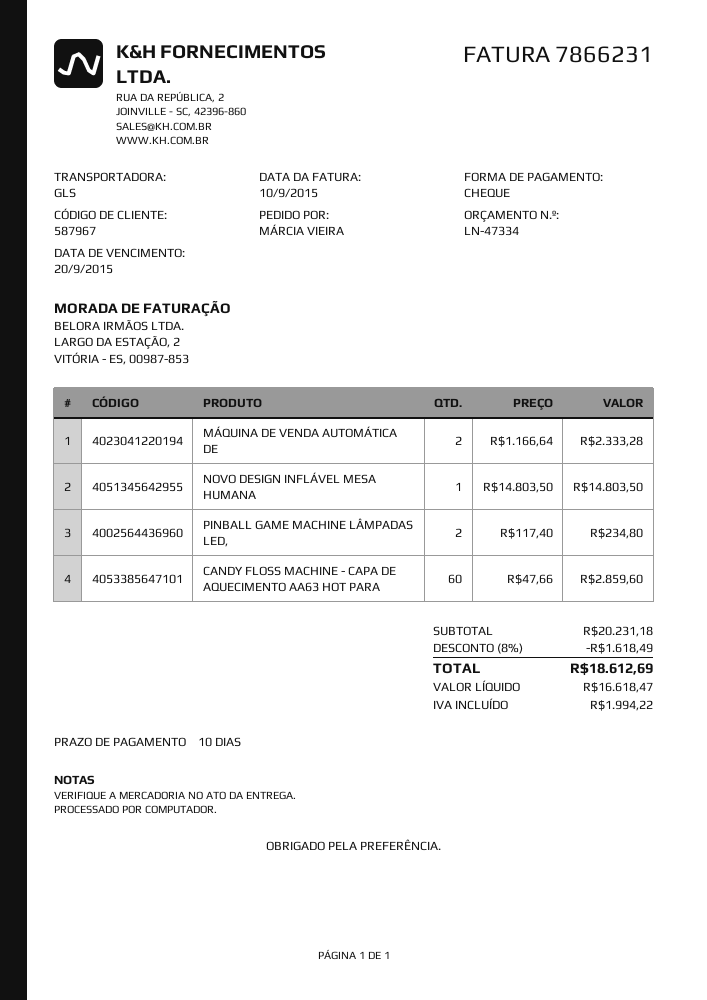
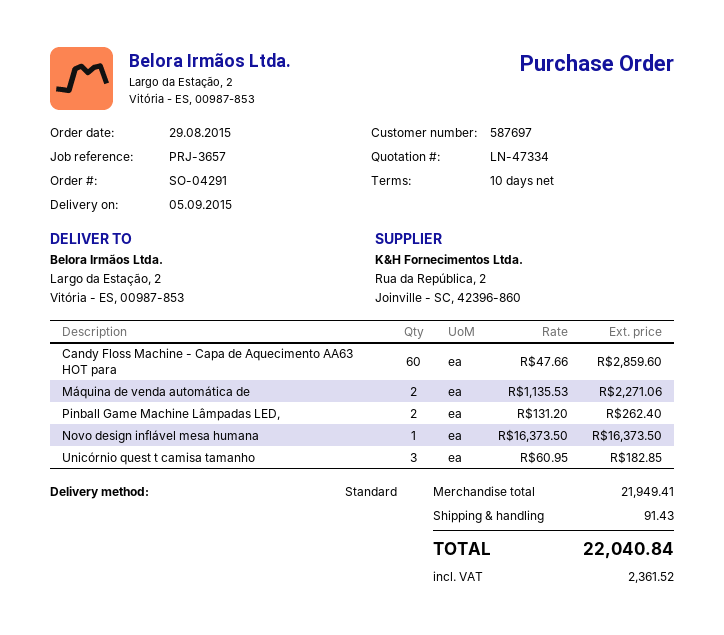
customer number: 587967 -> 587697
shipping method: GLS -> standard
MÁQUINA DE VENDA AUTOMÁTICA DE: 2 x 1166.64 = 2333.28 -> 2 x 1135.53 = 2271.06
NOVO DESIGN INFLÁVEL MESA HUMANA: 1 x 14803.50 = 14803.50 -> 1 x 16373.50 = 16373.50
PINBALL GAME MACHINE LÂMPADAS LED,: 2 x 117.40 = 234.80 -> 2 x 131.20 = 262.40
Unicórnio quest t camisa tamanho: none -> 3 x 60.95 = 182.85
subtotal: 20231.18 -> 21949.41
discount: 8% = 1618.49 -> none
shipping: none -> 91.43
tax: 1994.22 -> 2361.52
total: 18612.69 -> 22040.84

